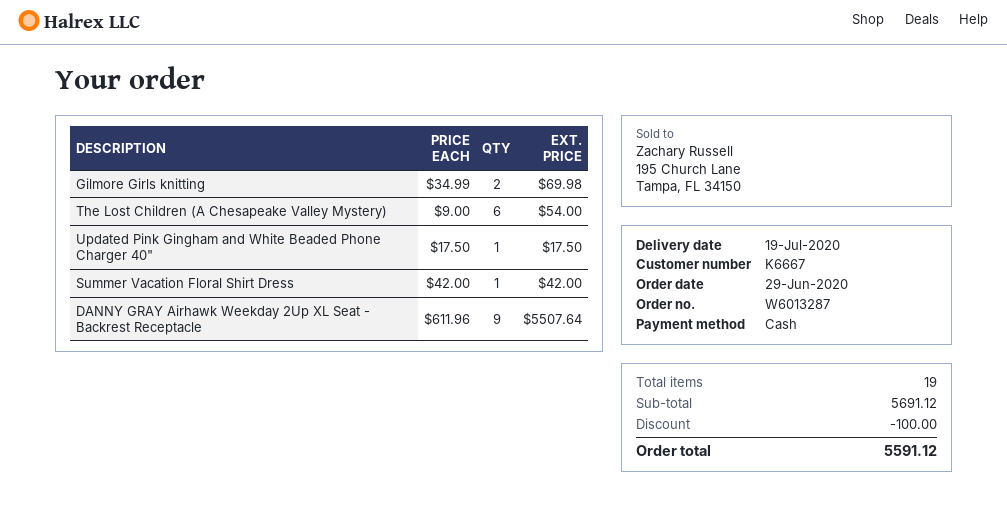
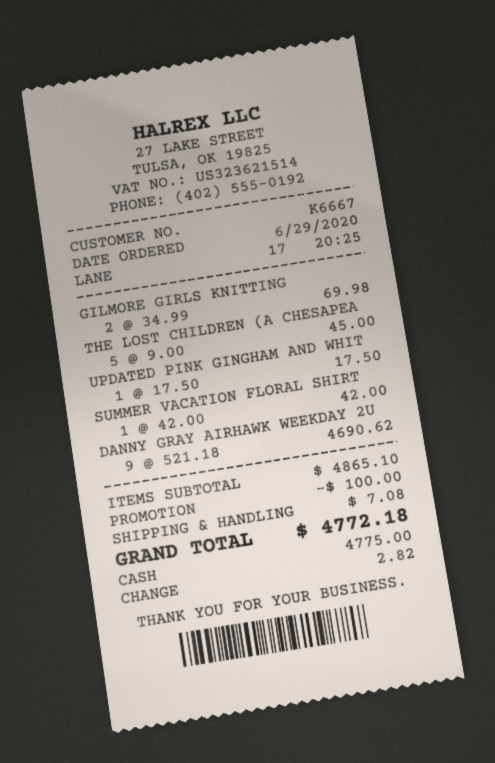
The Lost Children (A Chesapeake Valley Mystery): 6 x 9.00 = 54.00 -> 5 x 9.00 = 45.00
DANNY GRAY Airhawk Weekday 2Up XL Seat - Backrest Receptacle: 9 x 611.96 = 5507.64 -> 9 x 521.18 = 4690.62
subtotal: 5691.12 -> 4865.10
shipping: none -> 7.08
total: 5591.12 -> 4772.18

